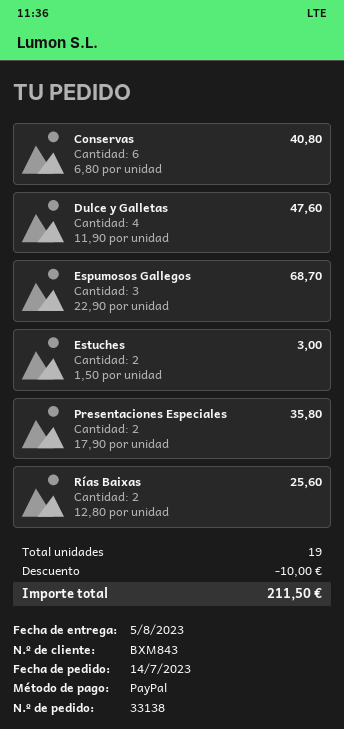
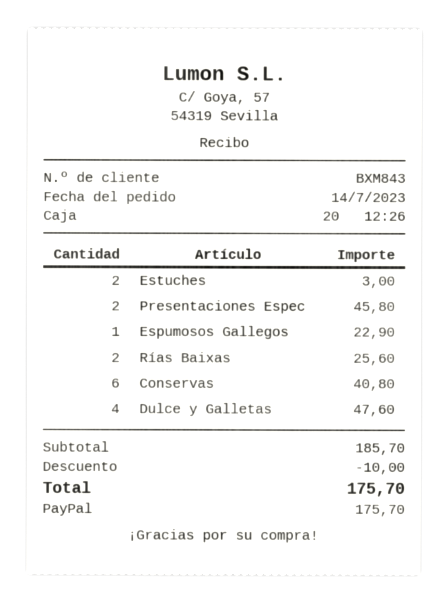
Espumosos Gallegos: 3 for 68.70 -> 1 for 22.90
Presentaciones Especiales: 2 for 35.80 -> 2 for 45.80
total: 211.50 -> 175.70

